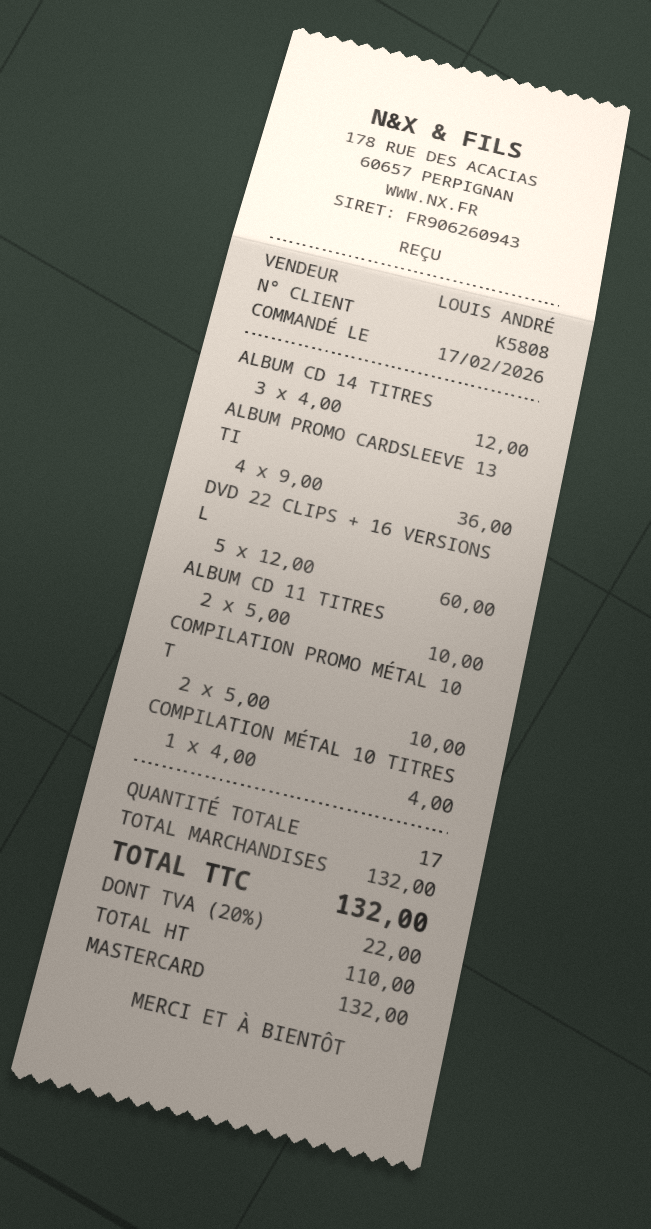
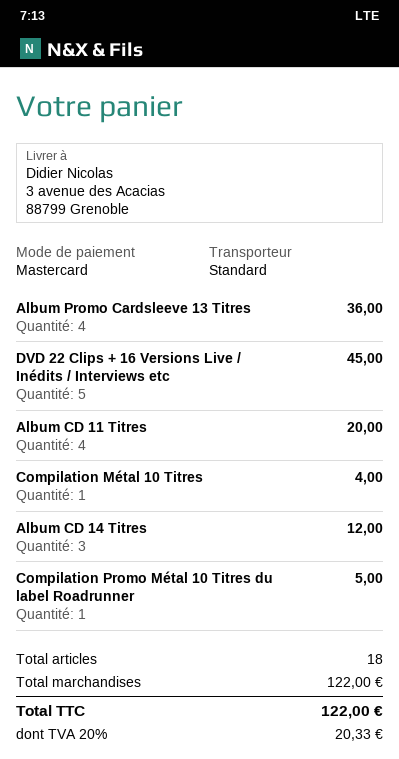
DVD 22 CLIPS + 16 VERSIONS L: 5 for 60.00 -> 5 for 45.00
ALBUM CD 11 TITRES: 2 for 10.00 -> 4 for 20.00
COMPILATION PROMO MÉTAL 10 T: 2 for 10.00 -> 1 for 5.00
total quantity: 17 -> 18
subtotal: 132.00 -> 122.00
tax: 20% = 22.00 -> 20% = 20.33
total: 132.00 -> 122.00

